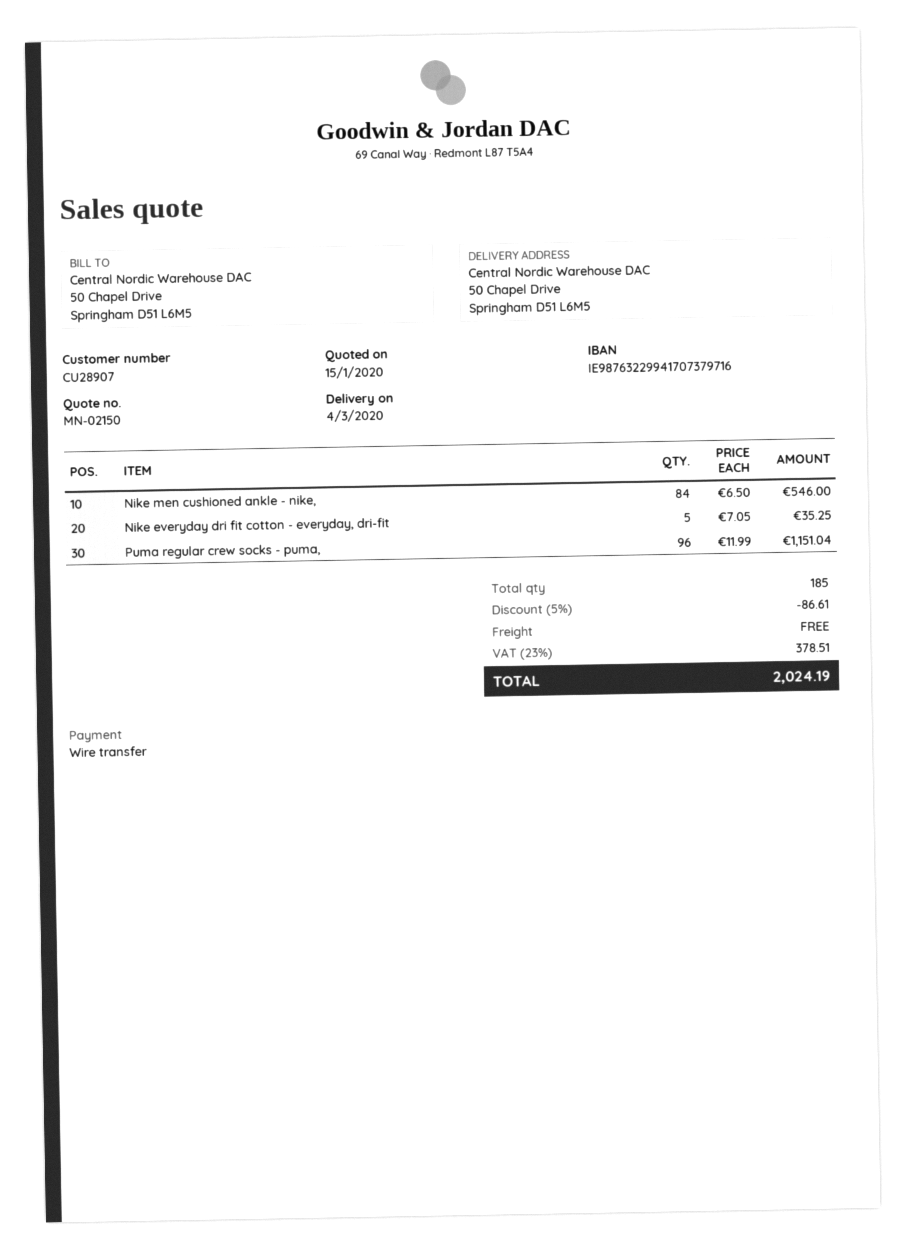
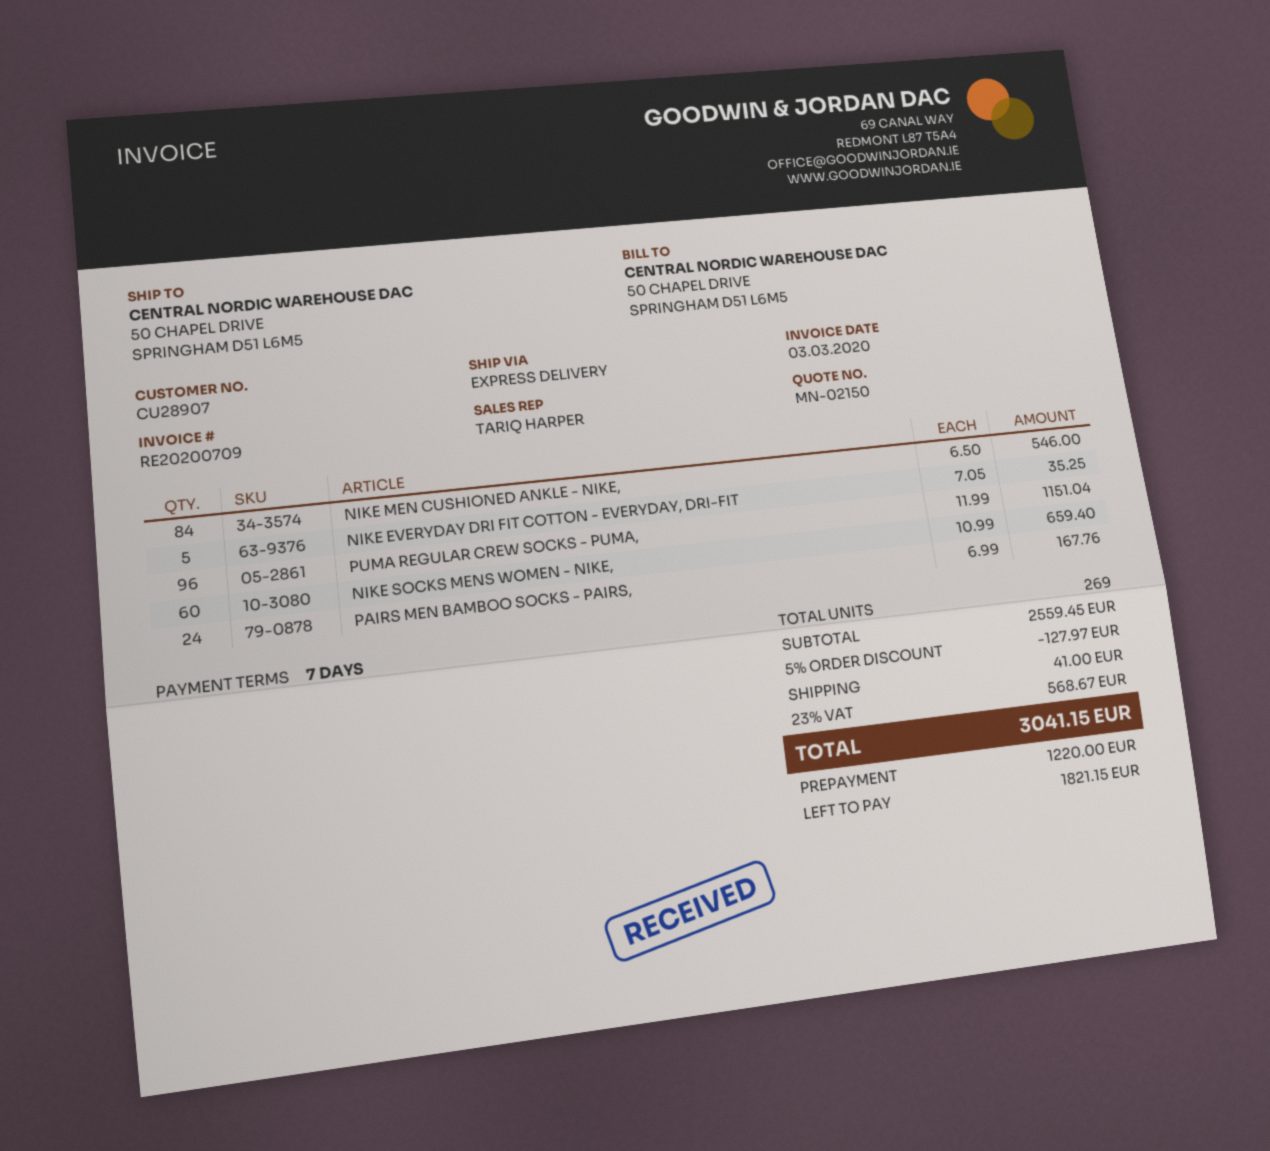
NIKE SOCKS MENS WOMEN - NIKE,: none -> 60 x 10.99 = 659.40
PAIRS MEN BAMBOO SOCKS - PAIRS,: none -> 24 x 6.99 = 167.76
total quantity: 185 -> 269
discount: 5% = 86.61 -> 5% = 127.97
shipping: 0.00 -> 41.00
tax: 23% = 378.51 -> 23% = 568.67
total: 2024.19 -> 3041.15

